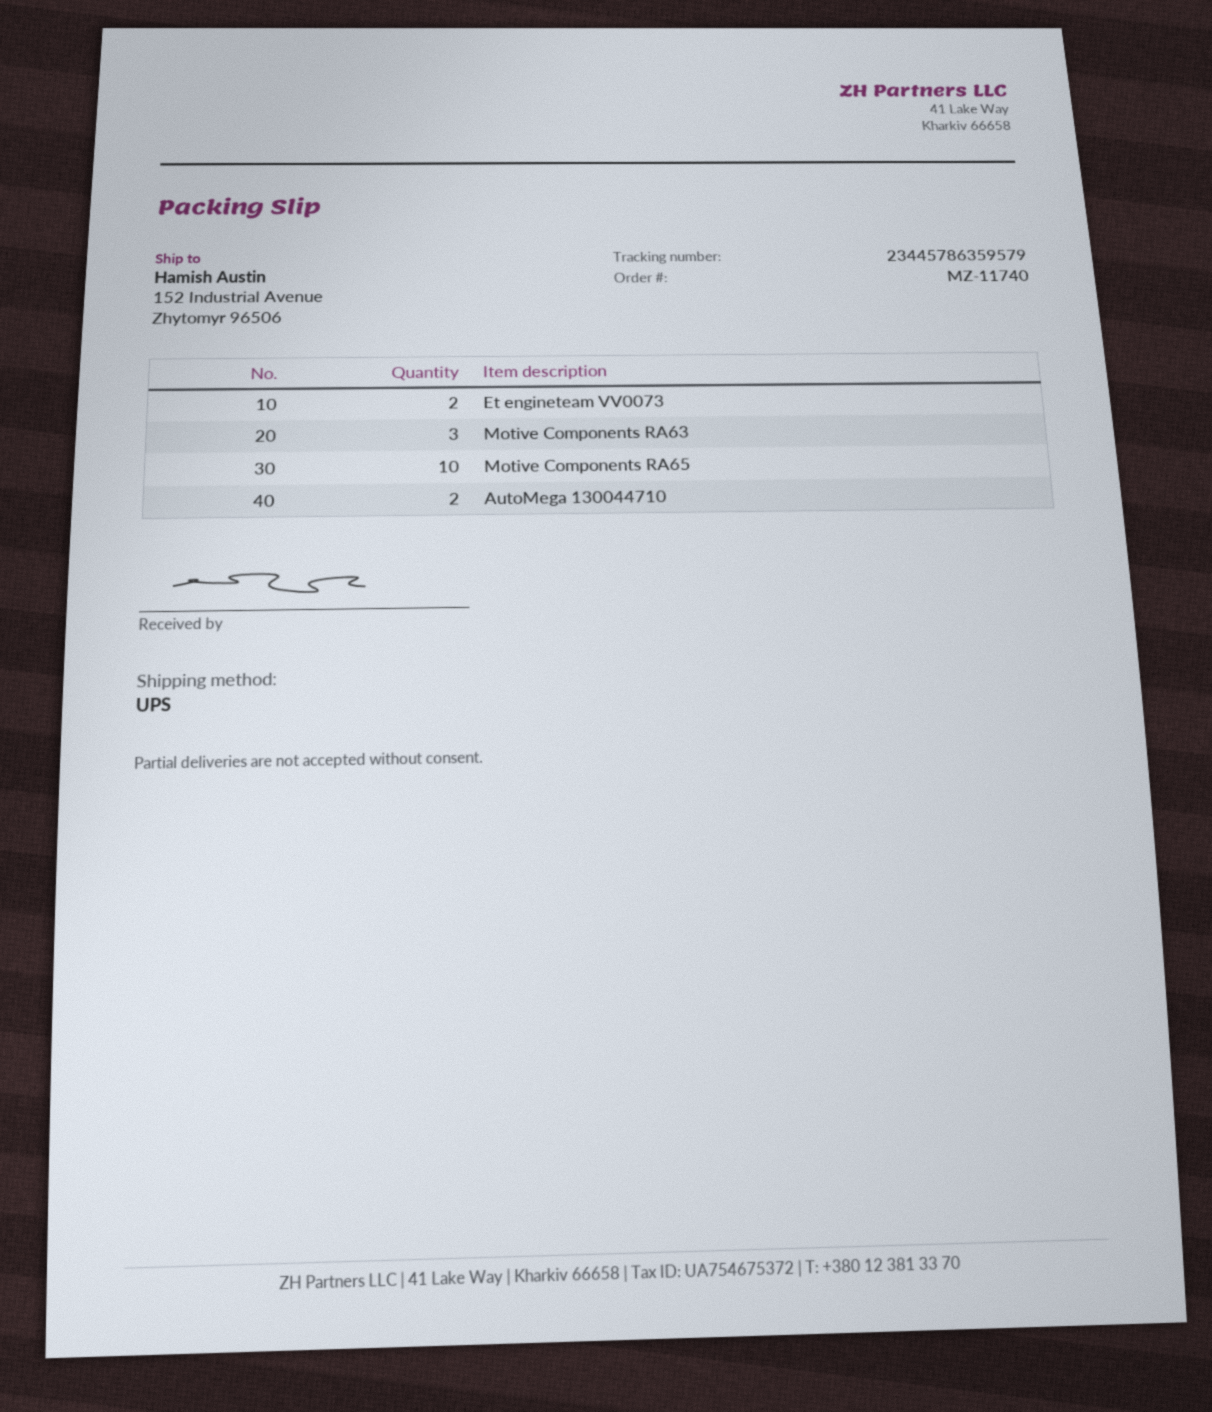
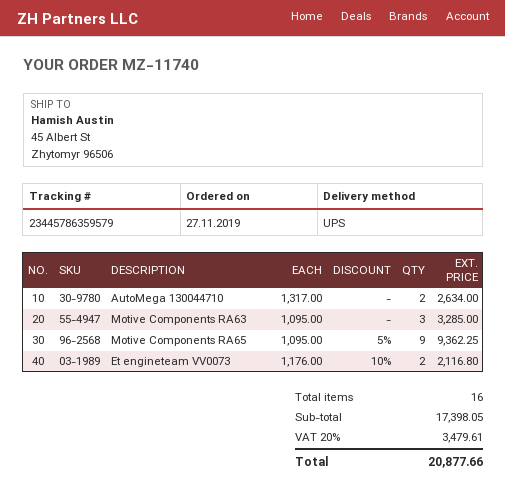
ship to: 152 Industrial Avenue, Zhytomyr 96506 -> 45 Albert St, Zhytomyr 96506
Motive Components RA65: 10 -> 9

